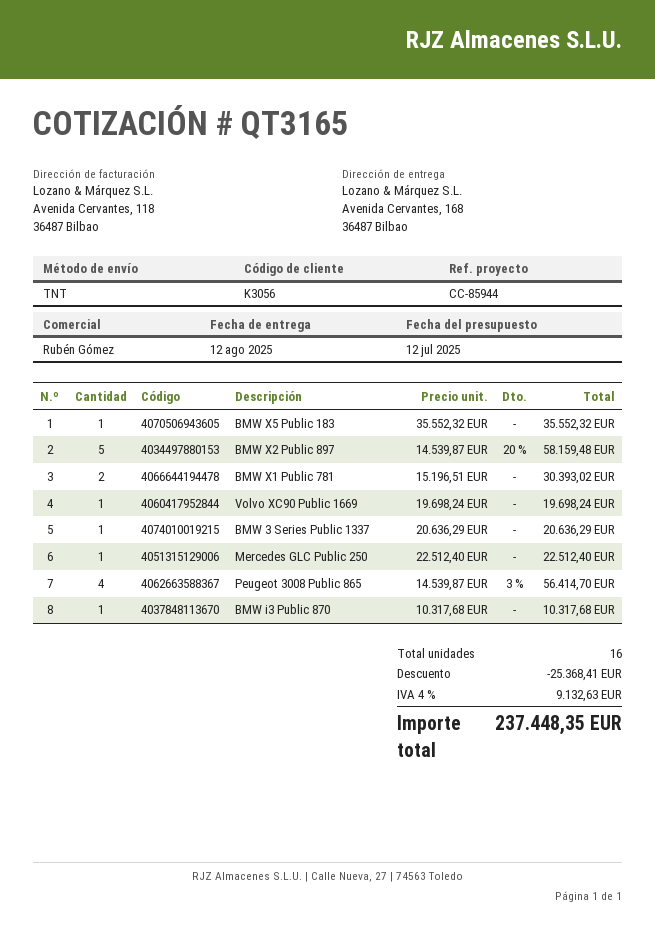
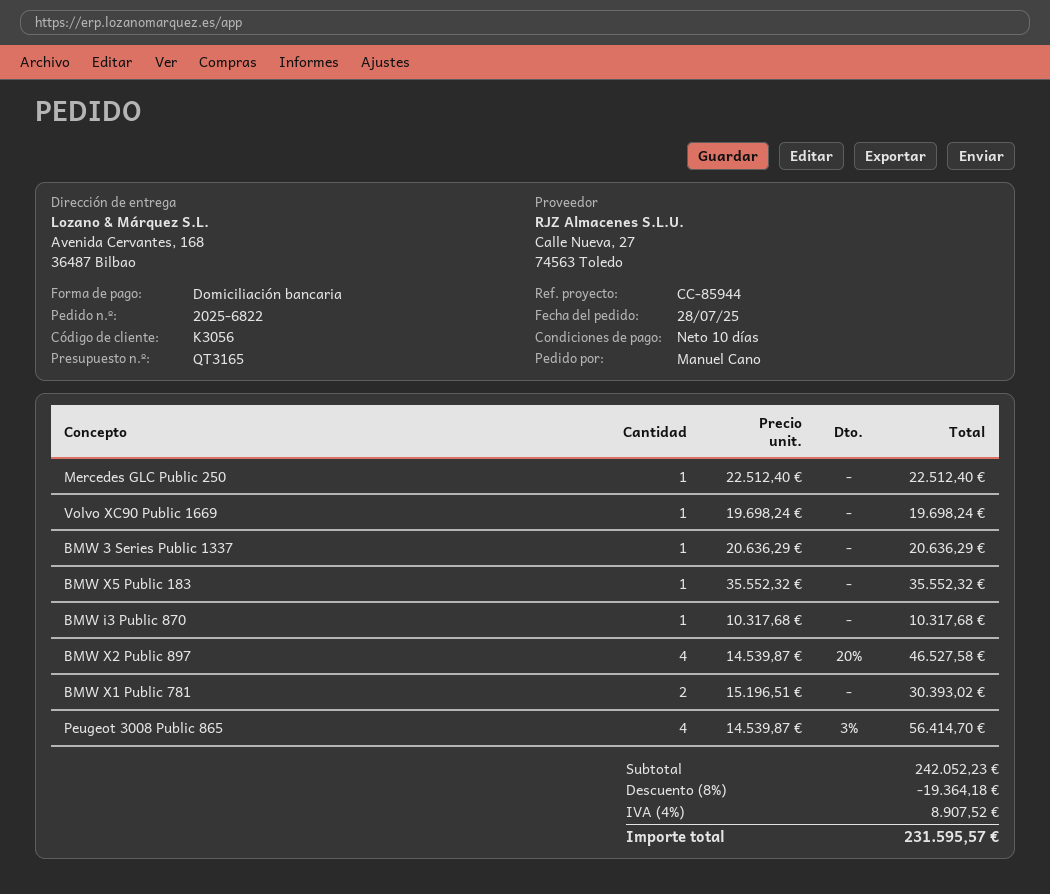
BMW X2 Public 897: 5 x 14539.87 - 20% = 58159.48 -> 4 x 14539.87 - 20% = 46527.58
discount: 25368.41 -> 19364.18
tax: 4% = 9132.63 -> 4% = 8907.52
total: 237448.35 -> 231595.57

